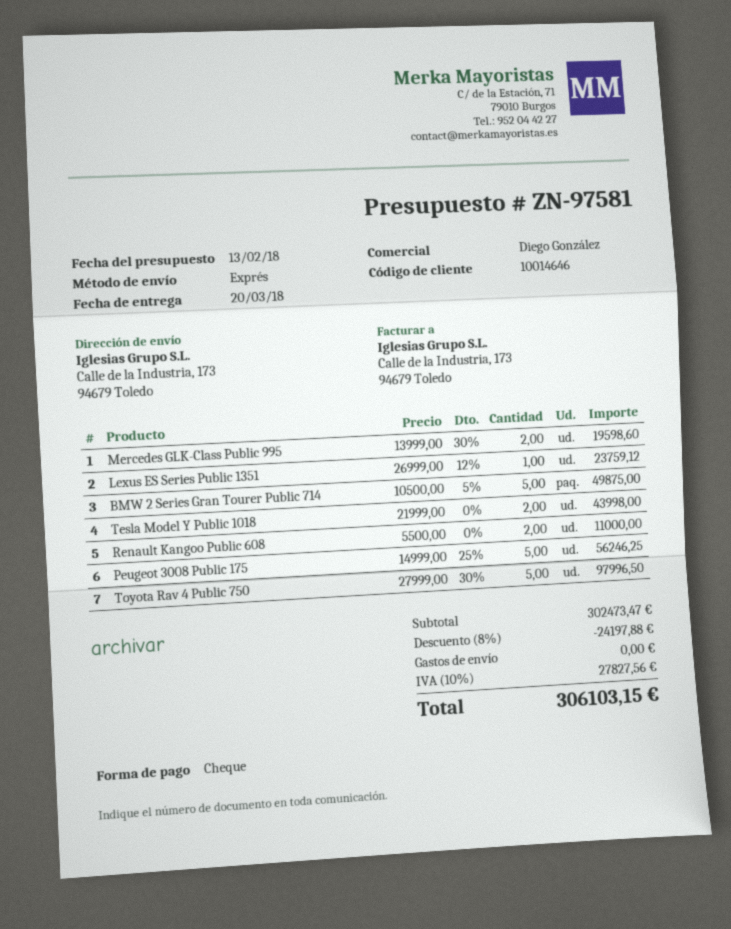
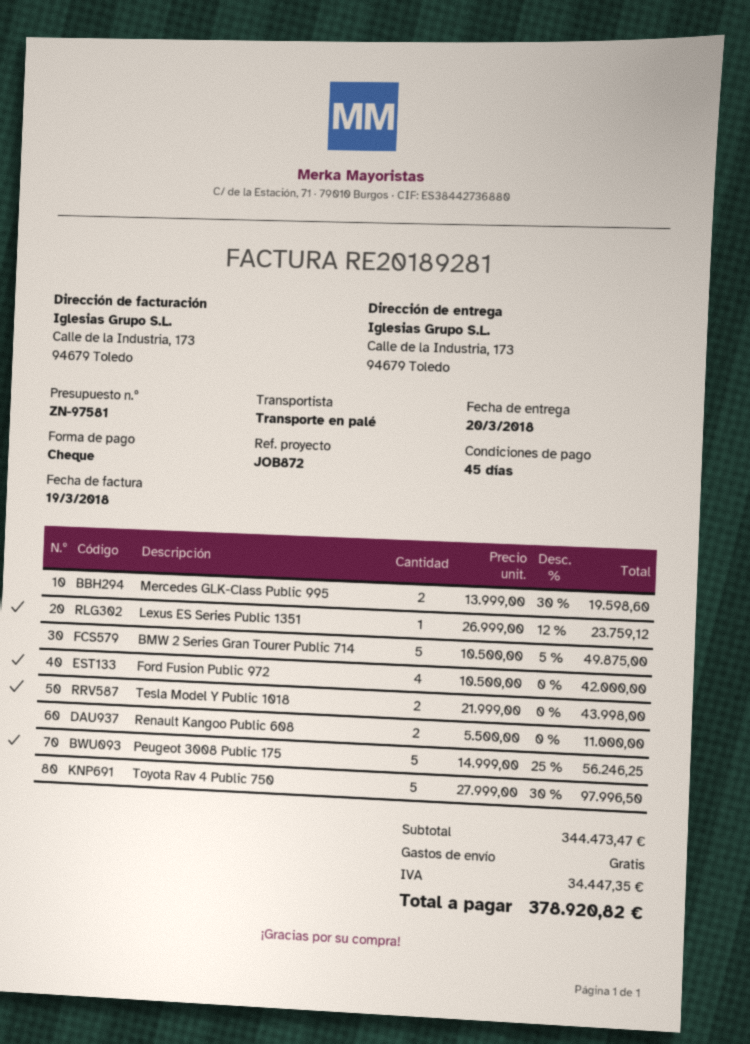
shipping method: express -> pallet freight
Ford Fusion Public 972: none -> 4 x 10500.00 = 42000.00
subtotal: 302473.47 -> 344473.47
discount: 8% = 24197.88 -> none
tax: 27827.56 -> 34447.35
total: 306103.15 -> 378920.82

